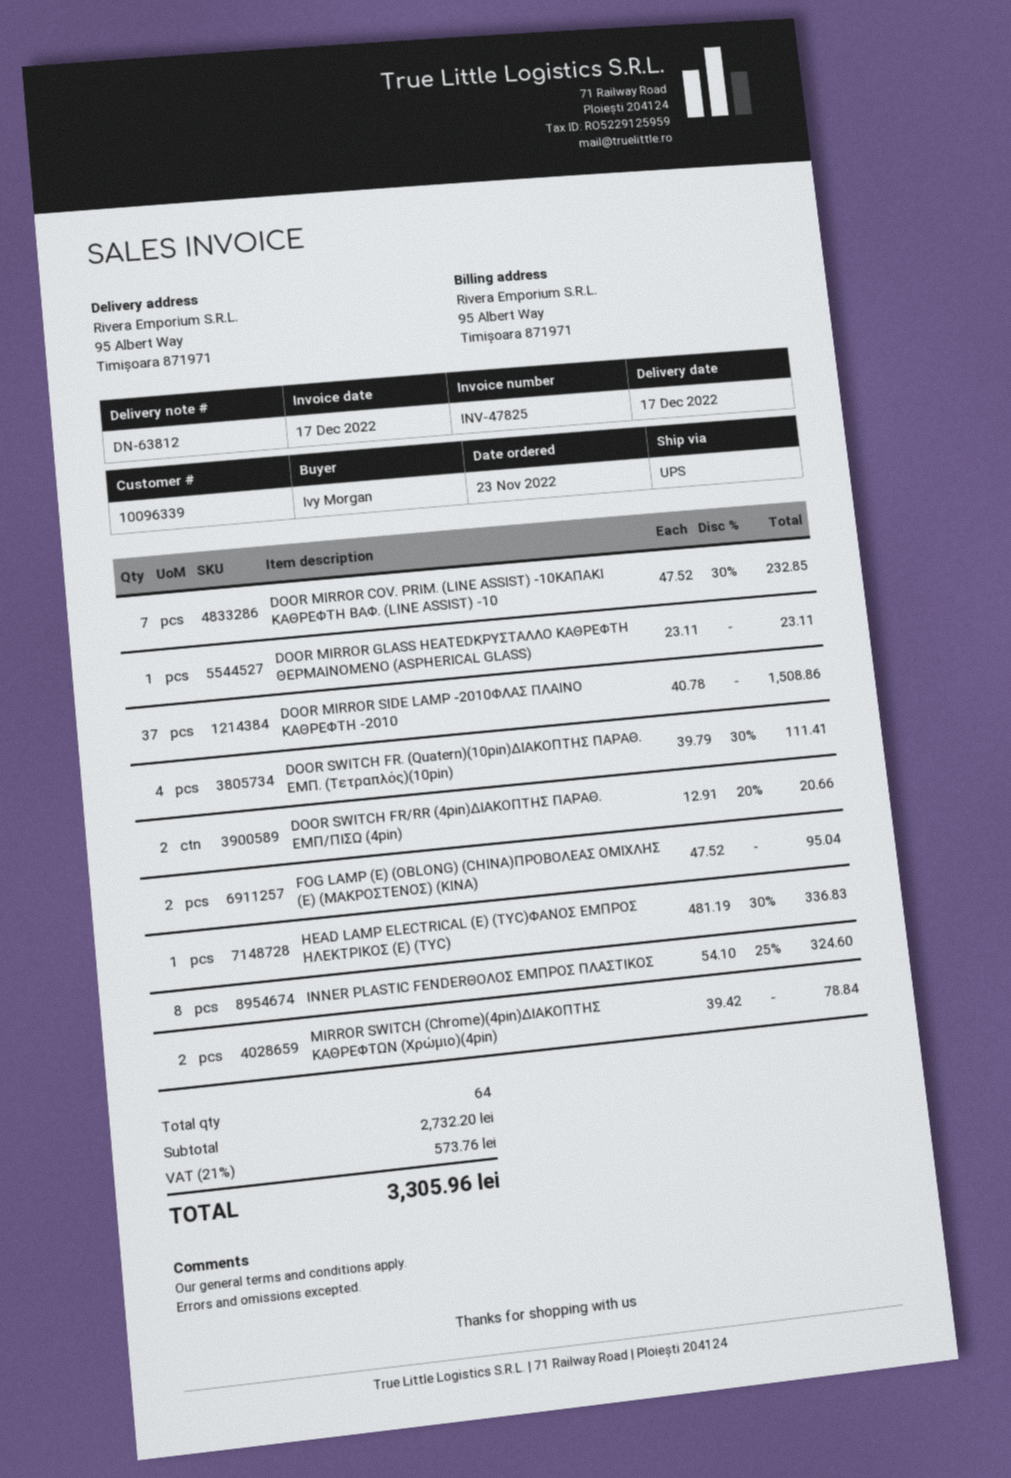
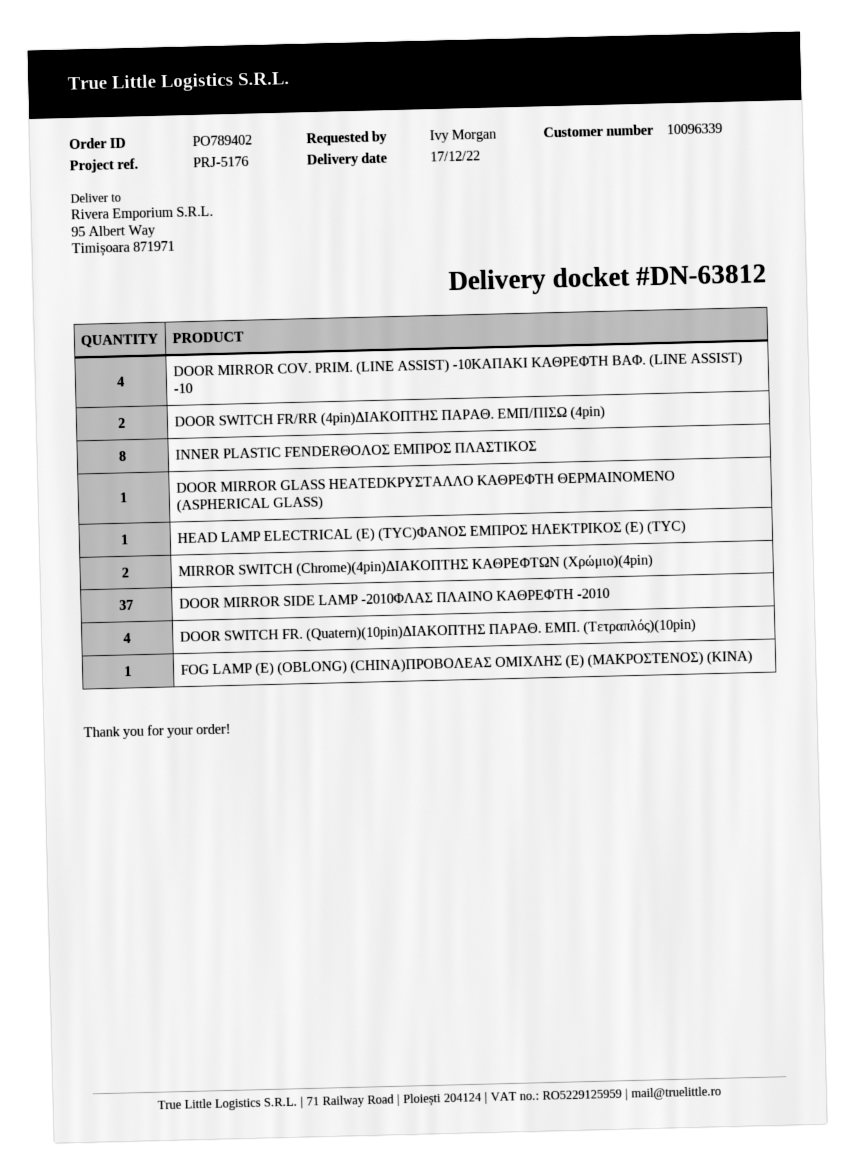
DOOR MIRROR COV. PRIM. (LINE ASSIST) -10ΚΑΠΑΚΙ ΚΑΘΡΕΦΤΗ ΒΑΦ. (LINE ASSIST) -10: 7 -> 4
FOG LAMP (E) (OBLONG) (CHINA)ΠΡΟΒΟΛΕΑΣ ΟΜΙΧΛΗΣ (Ε) (ΜΑΚΡΟΣΤΕΝΟΣ) (ΚΙΝΑ): 2 -> 1

